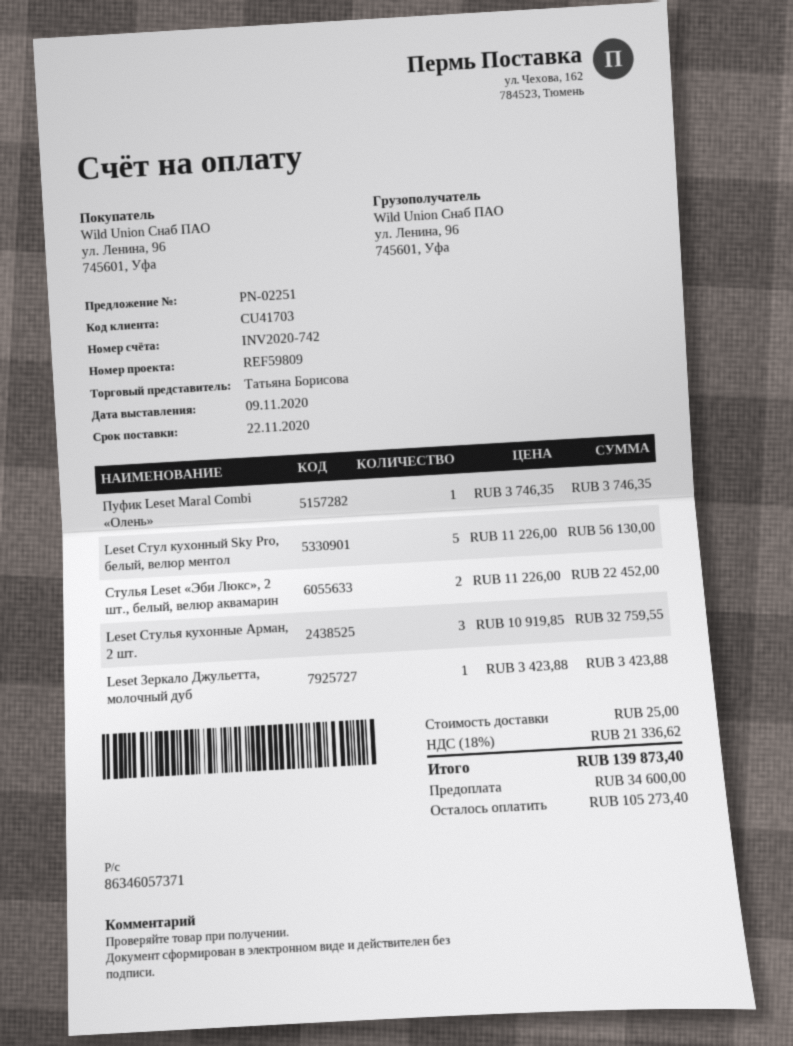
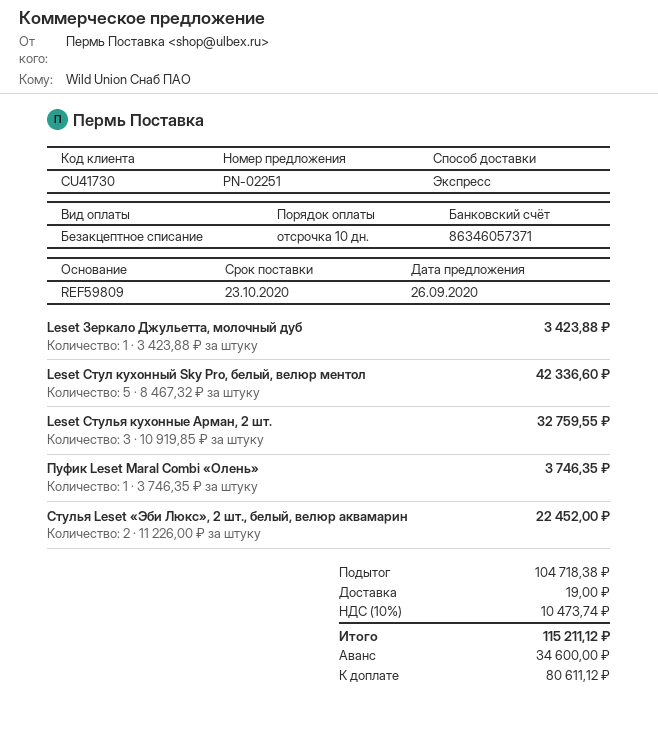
delivery date: 2020-11-22 -> 2020-10-23
customer number: CU41703 -> CU41730
Leset Стул кухонный Sky Pro, белый, велюр ментол: 5 x 11226.00 = 56130.00 -> 5 x 8467.32 = 42336.60
shipping: 25.00 -> 19.00
tax: 18% = 21336.62 -> 10% = 10473.74
total: 139873.40 -> 115211.12
balance: 105273.40 -> 80611.12

